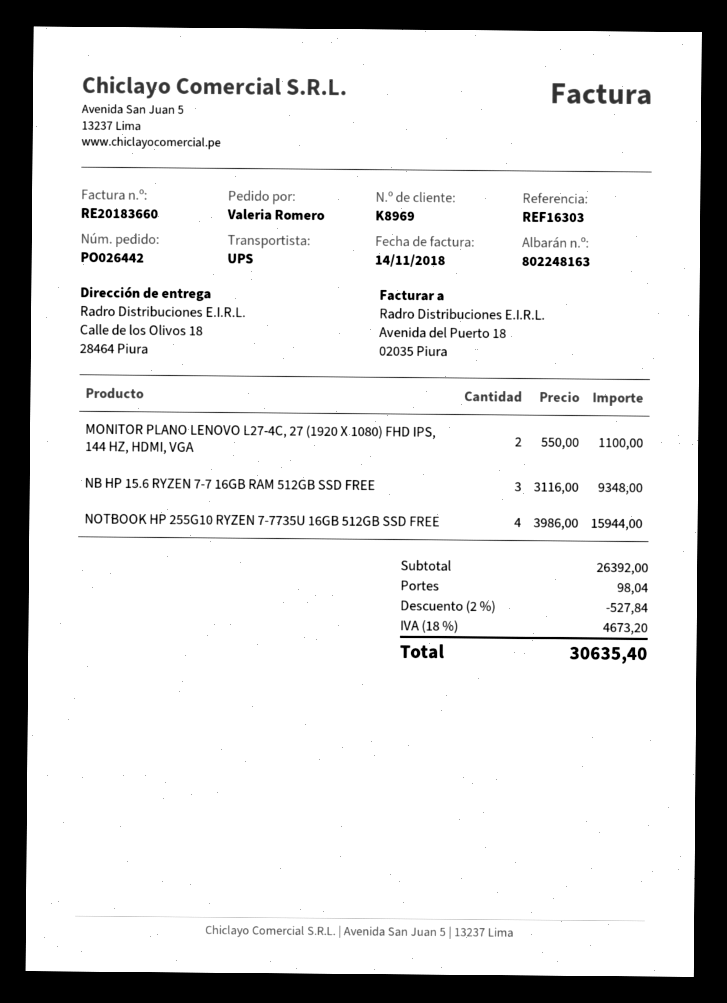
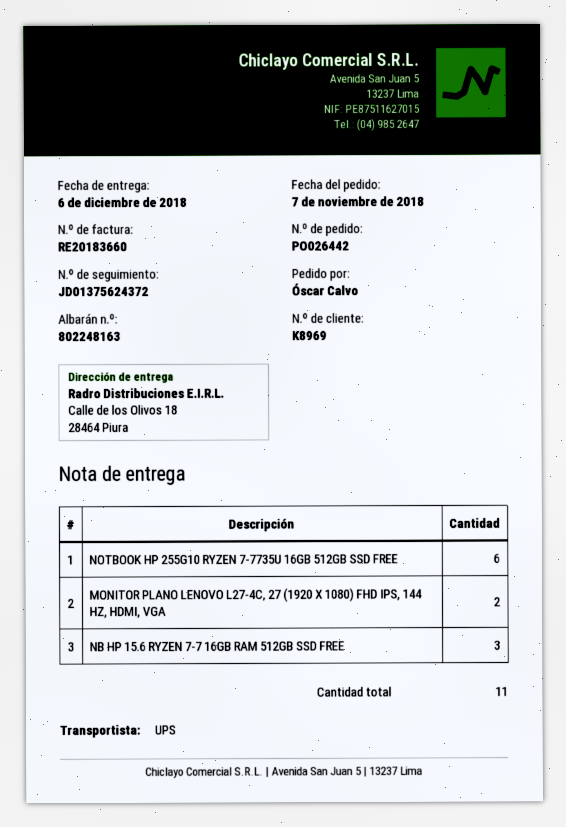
ordered by: Valeria Romero -> Óscar Calvo
NOTBOOK HP 255G10 RYZEN 7-7735U 16GB 512GB SSD FREE: 4 -> 6

